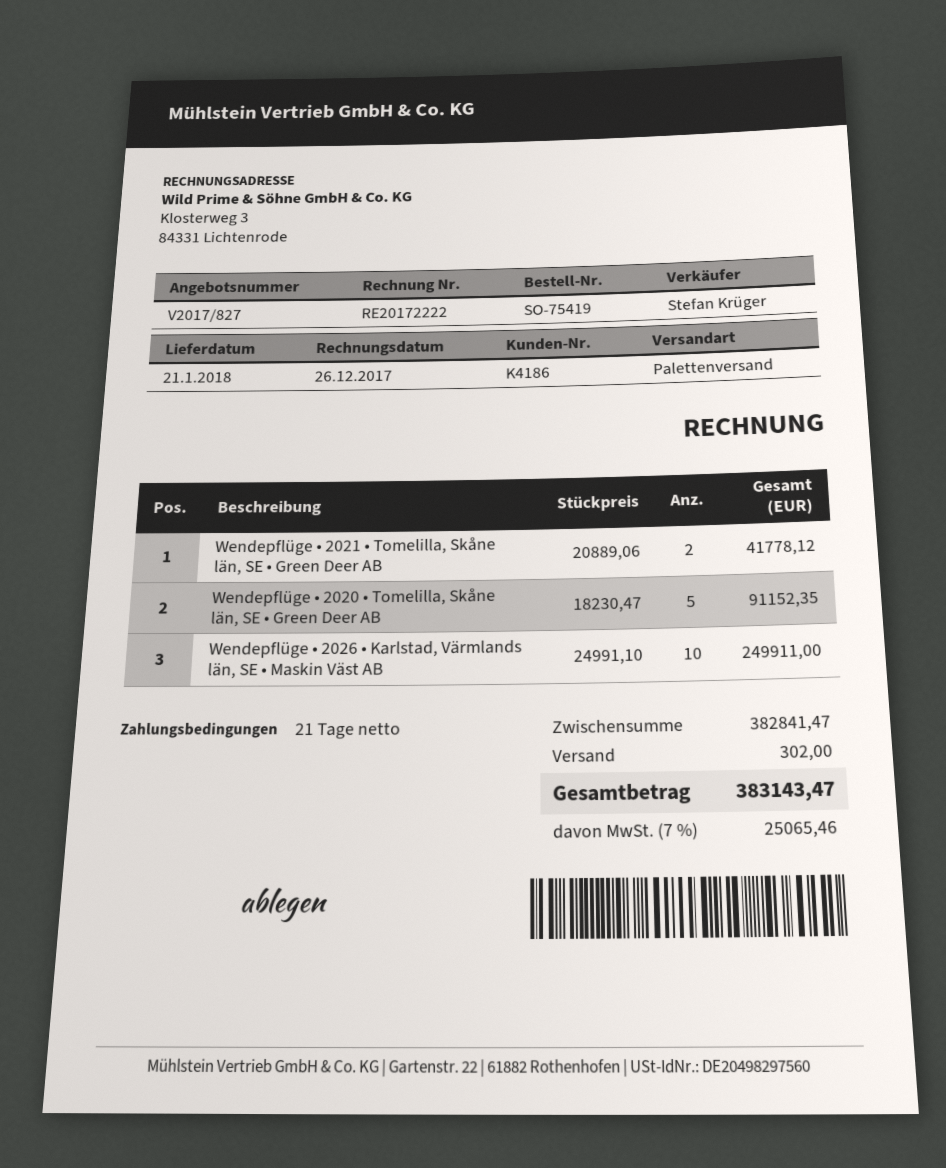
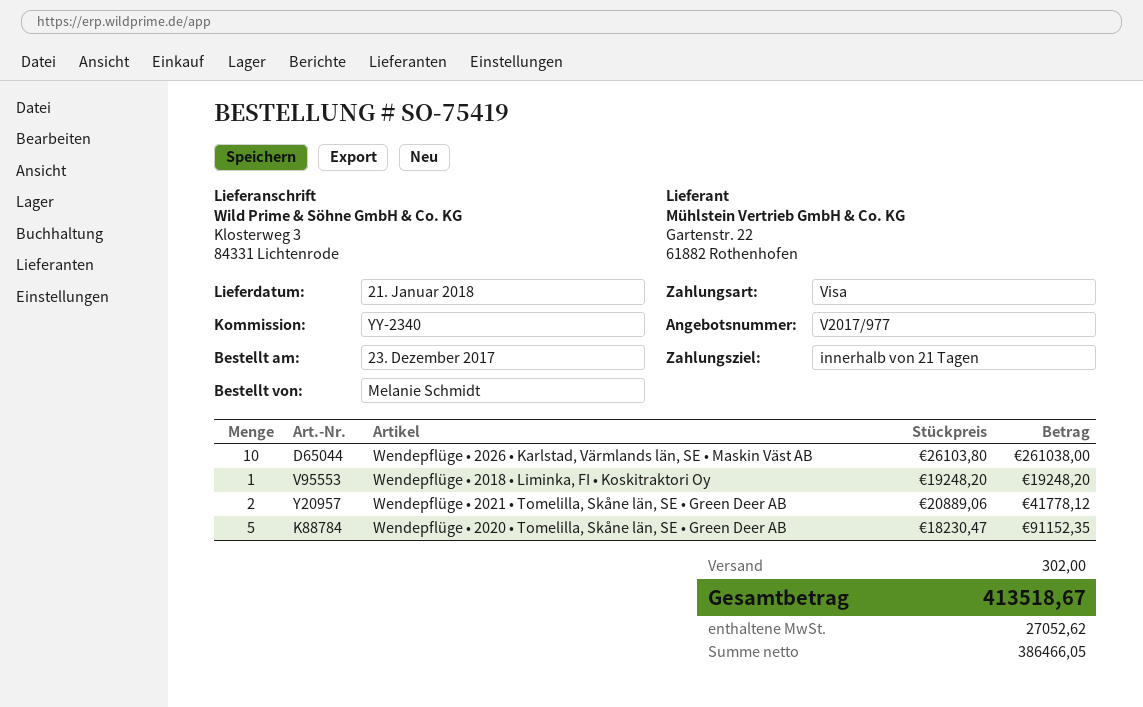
quote number: V2017/827 -> V2017/977
Wendepflüge • 2026 • Karlstad, Värmlands län, SE • Maskin Väst AB: 10 x 24991.10 = 249911.00 -> 10 x 26103.80 = 261038.00
Wendepflüge • 2018 • Liminka, FI • Koskitraktori Oy: none -> 1 x 19248.20 = 19248.20
tax: 25065.46 -> 27052.62
total: 383143.47 -> 413518.67

